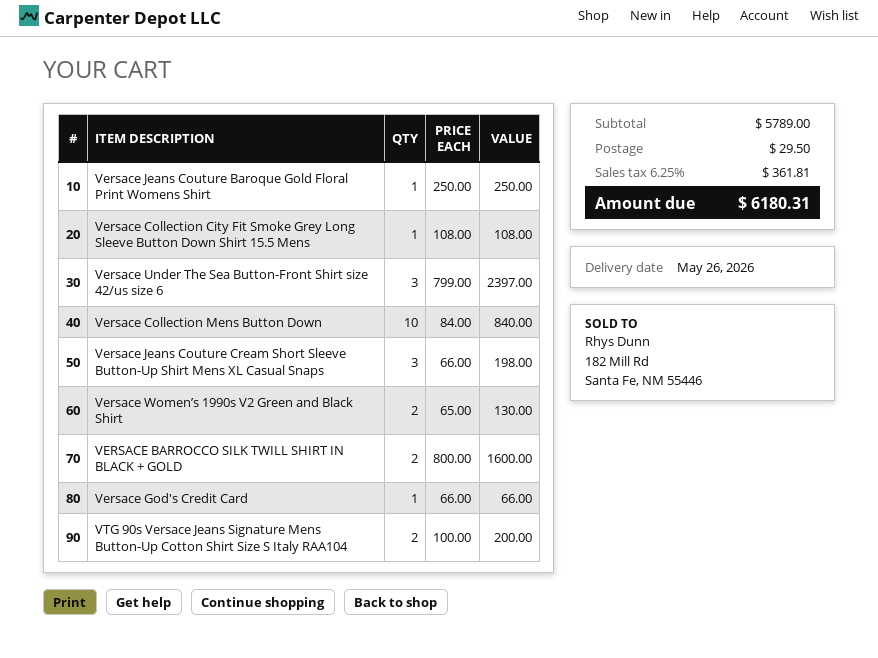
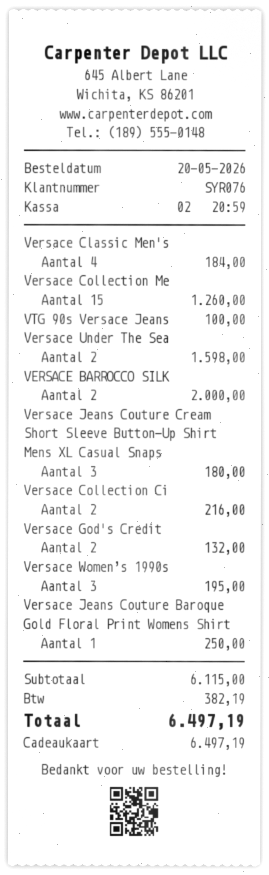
Versace Collection City Fit Smoke Grey Long Sleeve Button Down Shirt 15.5 Mens: 1 for 108.00 -> 2 for 216.00
Versace Under The Sea Button-Front Shirt size 42/us size 6: 3 for 2397.00 -> 2 for 1598.00
Versace Collection Mens Button Down: 10 for 840.00 -> 15 for 1260.00
Versace Jeans Couture Cream Short Sleeve Button-Up Shirt Mens XL Casual Snaps: 3 for 198.00 -> 3 for 180.00
Versace Women’s 1990s V2 Green and Black Shirt: 2 for 130.00 -> 3 for 195.00
VERSACE BARROCCO SILK TWILL SHIRT IN BLACK + GOLD: 2 for 1600.00 -> 2 for 2000.00
Versace God's Credit Card: 1 for 66.00 -> 2 for 132.00
VTG 90s Versace Jeans Signature Mens Button-Up Cotton Shirt Size S Italy RAA104: 2 for 200.00 -> 1 for 100.00
Versace Classic Men's: none -> 4 for 184.00
subtotal: 5789.00 -> 6115.00
shipping: 29.50 -> none
tax: 361.81 -> 382.19
total: 6180.31 -> 6497.19

